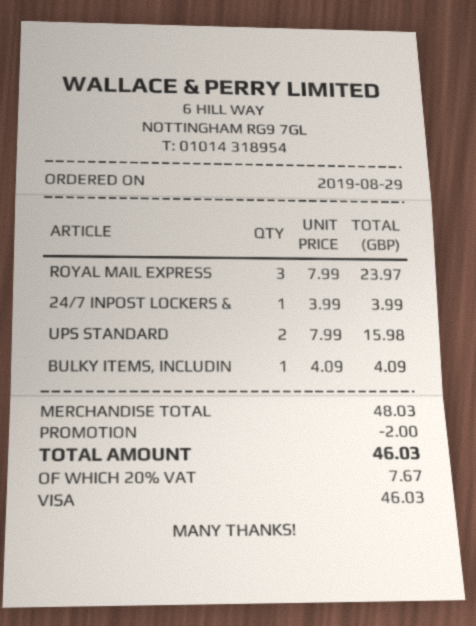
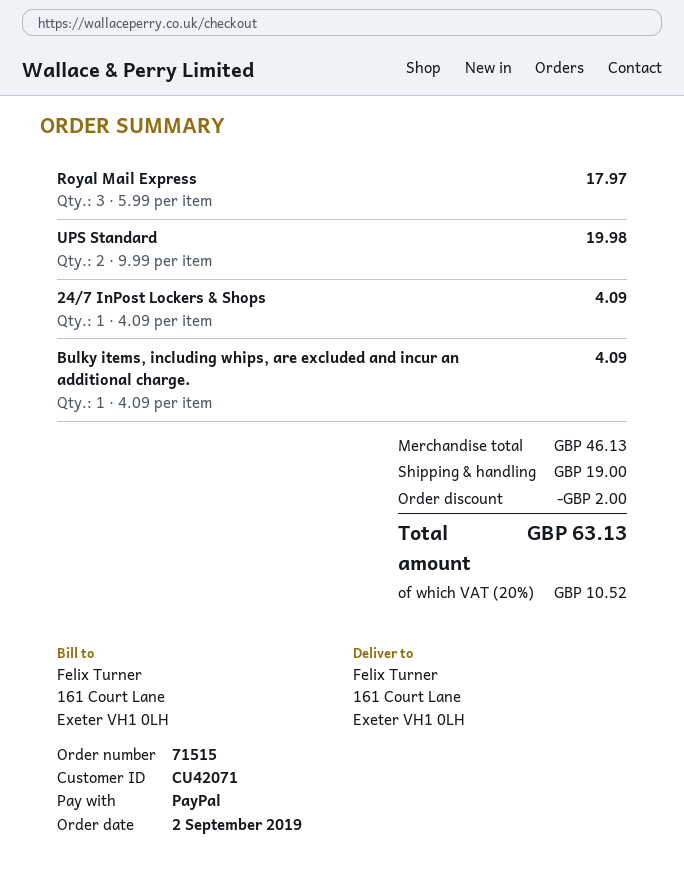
order date: 2019-08-29 -> 2019-09-02
payment method: Visa -> PayPal
ROYAL MAIL EXPRESS: 3 x 7.99 = 23.97 -> 3 x 5.99 = 17.97
24/7 INPOST LOCKERS &: 1 x 3.99 = 3.99 -> 1 x 4.09 = 4.09
UPS STANDARD: 2 x 7.99 = 15.98 -> 2 x 9.99 = 19.98
subtotal: 48.03 -> 46.13
shipping: none -> 19.00
tax: 20% = 7.67 -> 20% = 10.52
total: 46.03 -> 63.13

